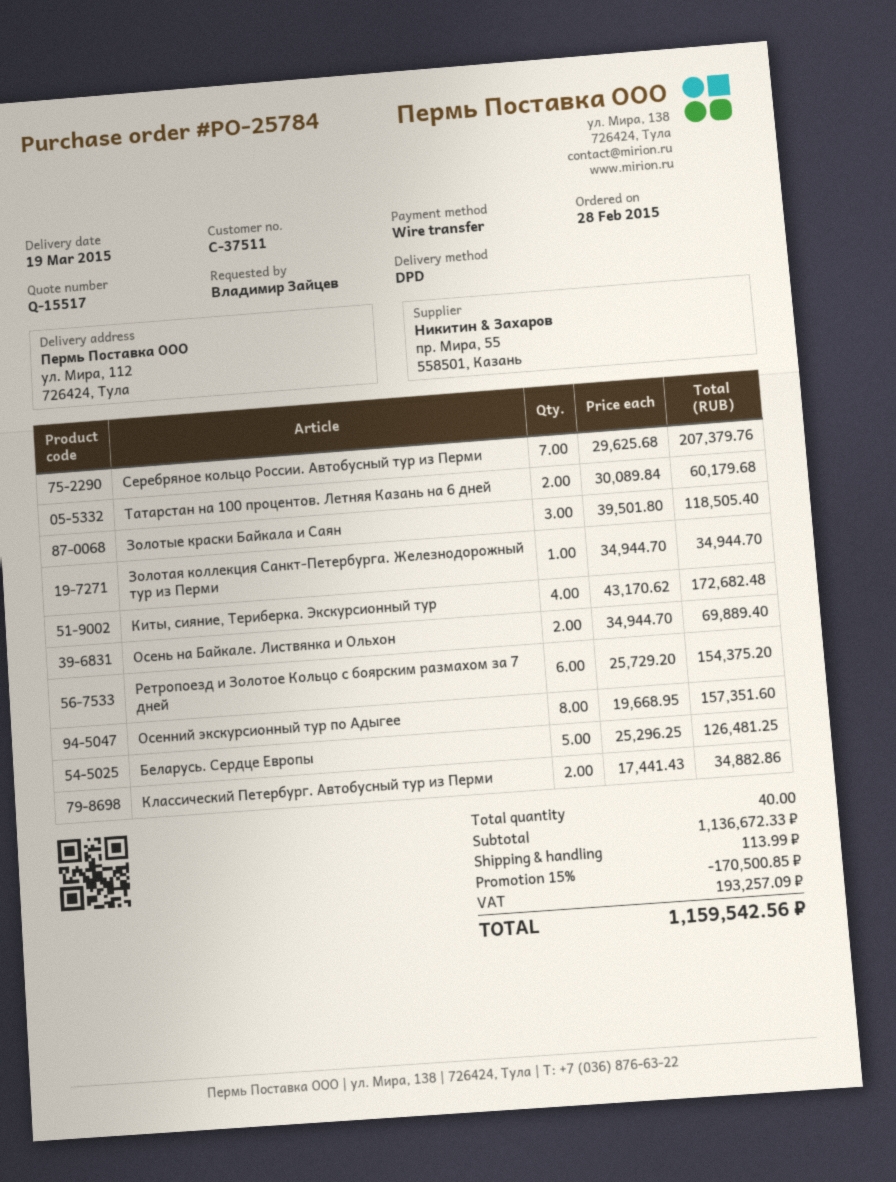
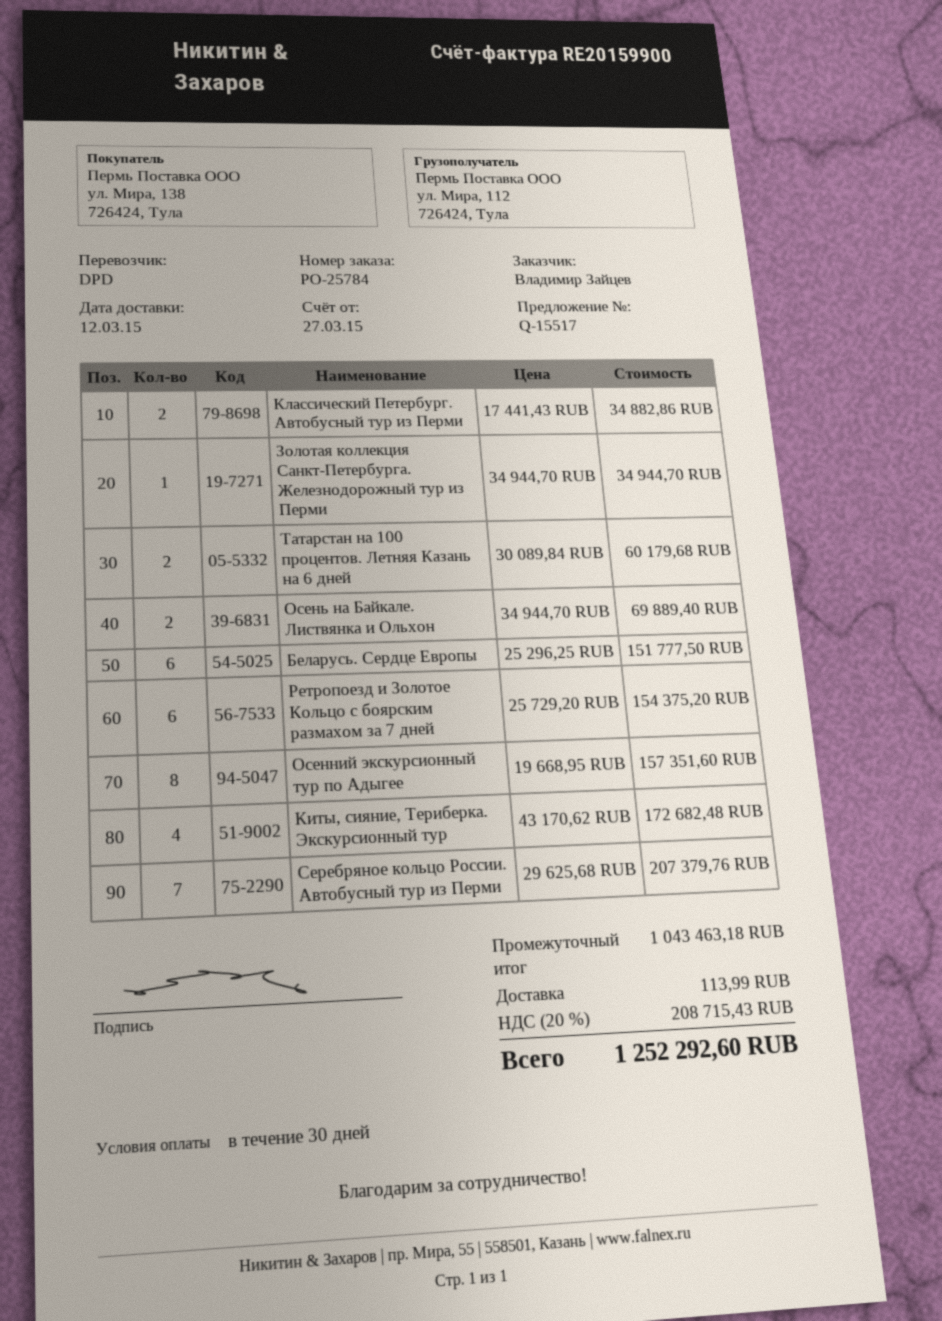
delivery date: 2015-03-19 -> 2015-03-12
Золотые краски Байкала и Саян: 3 x 39501.80 = 118505.40 -> none
Беларусь. Сердце Европы: 5 x 25296.25 = 126481.25 -> 6 x 25296.25 = 151777.50
subtotal: 1136672.33 -> 1043463.18
discount: 15% = 170500.85 -> none
tax: 193257.09 -> 208715.43
total: 1159542.56 -> 1252292.60

